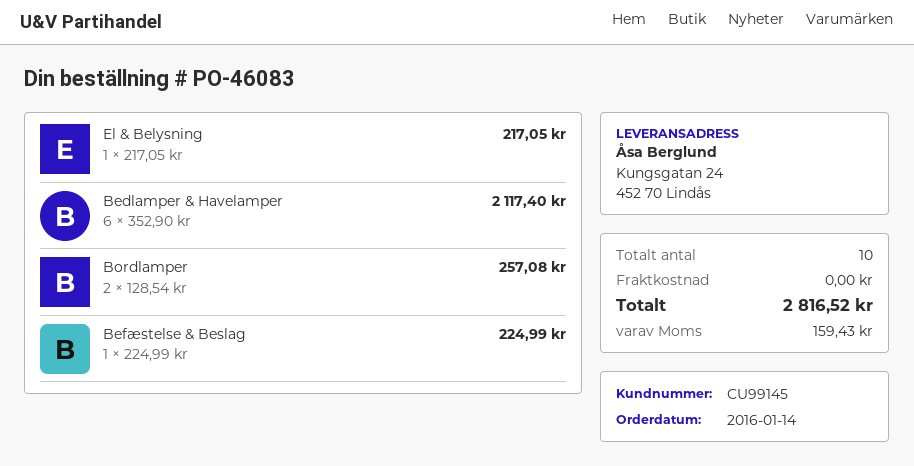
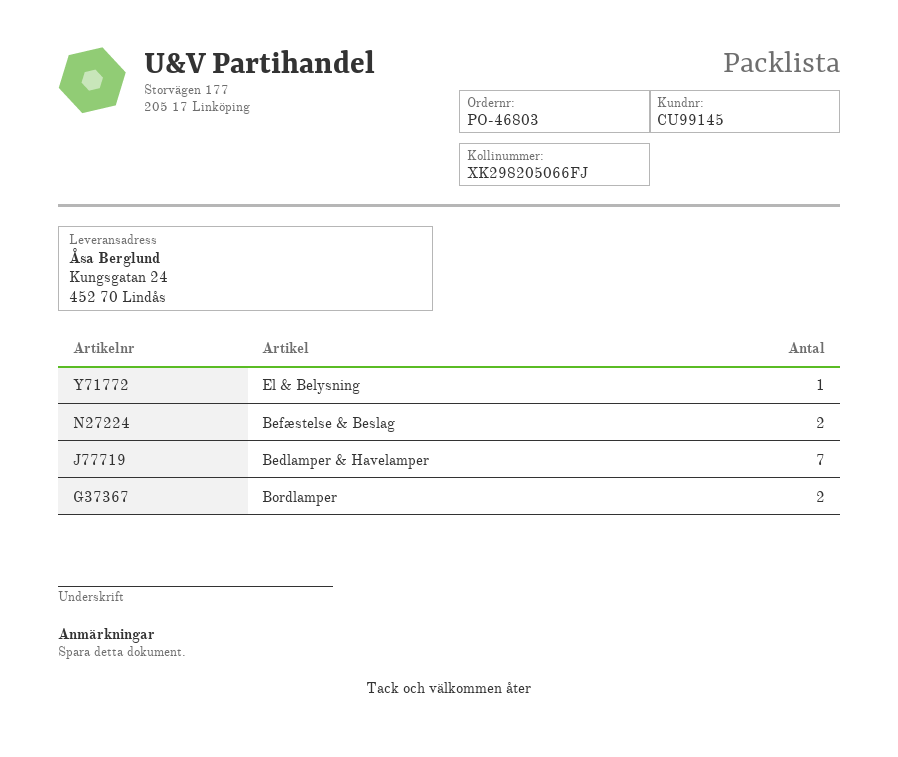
order number: PO-46083 -> PO-46803
Bedlamper & Havelamper: 6 -> 7
Befæstelse & Beslag: 1 -> 2

